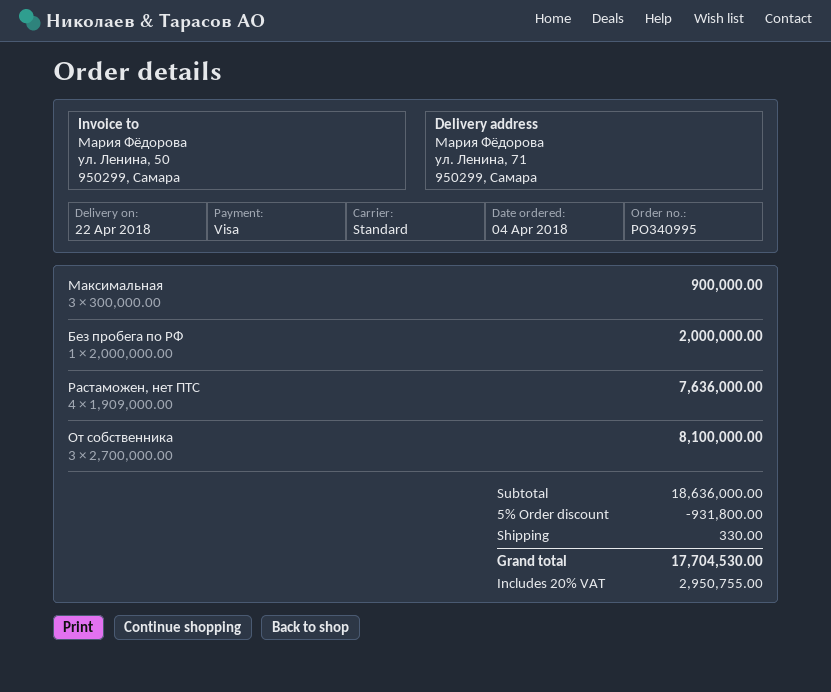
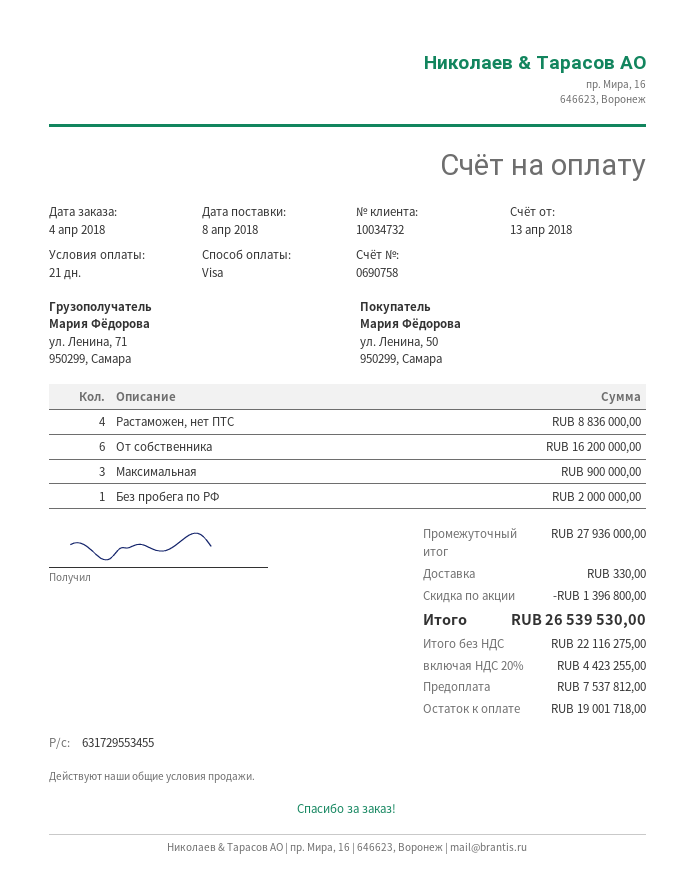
delivery date: 2018-04-22 -> 2018-04-08
Растаможен, нет ПТС: 4 for 7636000.00 -> 4 for 8836000.00
От собственника: 3 for 8100000.00 -> 6 for 16200000.00
subtotal: 18636000.00 -> 27936000.00
discount: 931800.00 -> 1396800.00
tax: 20% = 2950755.00 -> 20% = 4423255.00
total: 17704530.00 -> 26539530.00

